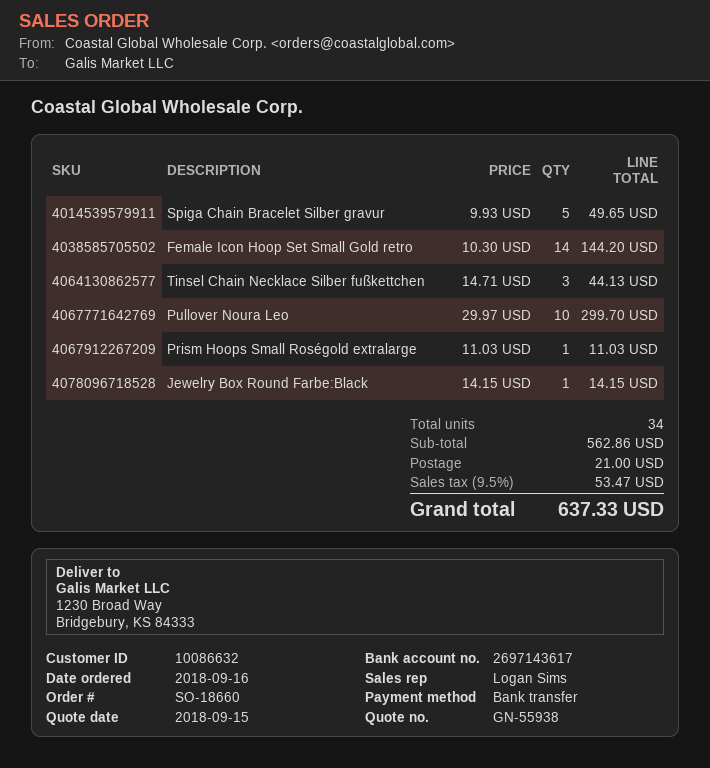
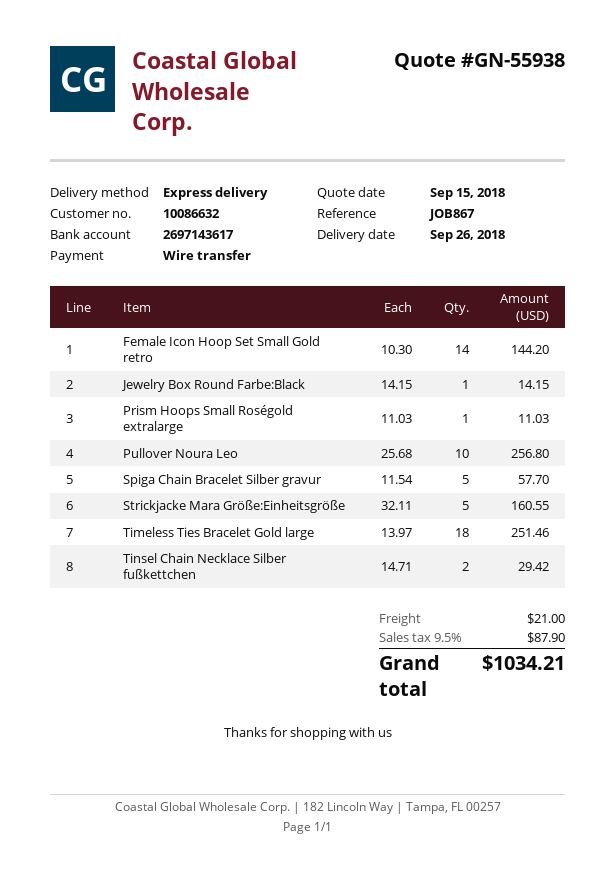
Spiga Chain Bracelet Silber gravur: 5 x 9.93 = 49.65 -> 5 x 11.54 = 57.70
Tinsel Chain Necklace Silber fußkettchen: 3 x 14.71 = 44.13 -> 2 x 14.71 = 29.42
Pullover Noura Leo: 10 x 29.97 = 299.70 -> 10 x 25.68 = 256.80
Strickjacke Mara Größe:Einheitsgröße: none -> 5 x 32.11 = 160.55
Timeless Ties Bracelet Gold large: none -> 18 x 13.97 = 251.46
tax: 9.5% = 53.47 -> 9.5% = 87.90
total: 637.33 -> 1034.21

